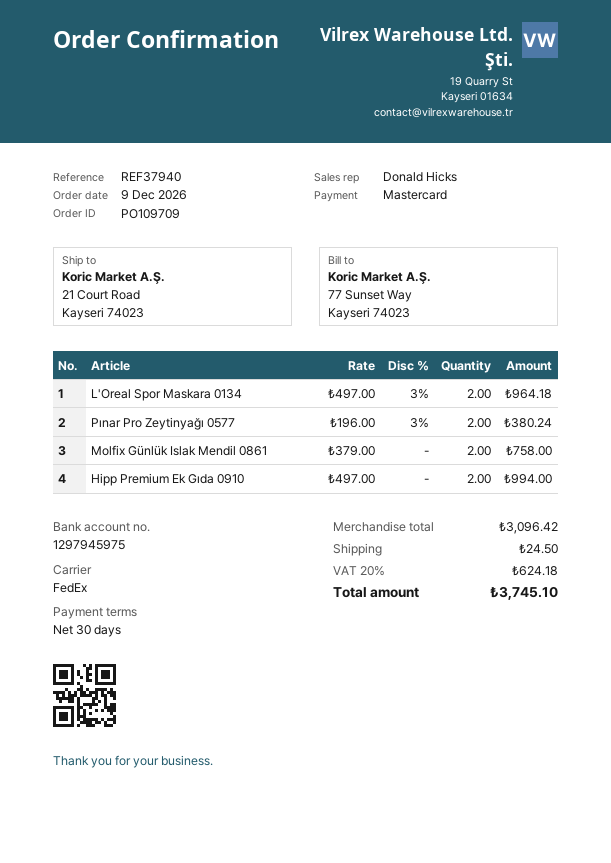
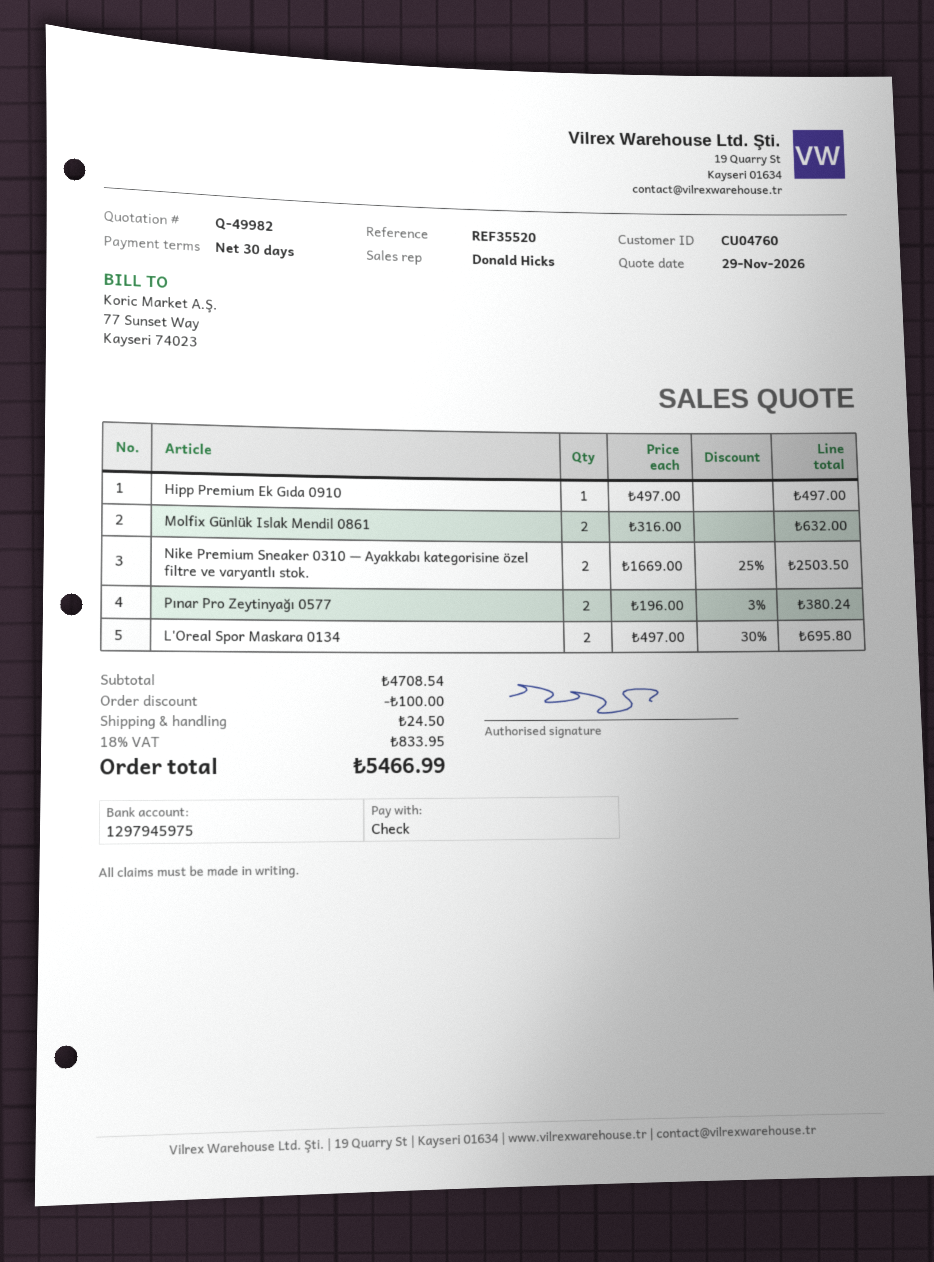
reference: REF37940 -> REF35520
payment method: Mastercard -> cheque
L'Oreal Spor Maskara 0134: 2 x 497.00 - 3% = 964.18 -> 2 x 497.00 - 30% = 695.80
Molfix Günlük Islak Mendil 0861: 2 x 379.00 = 758.00 -> 2 x 316.00 = 632.00
Hipp Premium Ek Gıda 0910: 2 x 497.00 = 994.00 -> 1 x 497.00 = 497.00
Nike Premium Sneaker 0310 — Ayakkabı kategorisine özel filtre ve varyantlı stok.: none -> 2 x 1669.00 - 25% = 2503.50
subtotal: 3096.42 -> 4708.54
discount: none -> 100.00
tax: 20% = 624.18 -> 18% = 833.95
total: 3745.10 -> 5466.99

